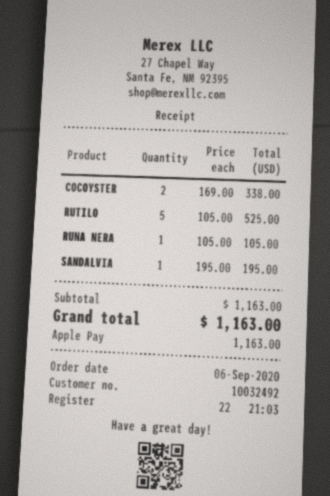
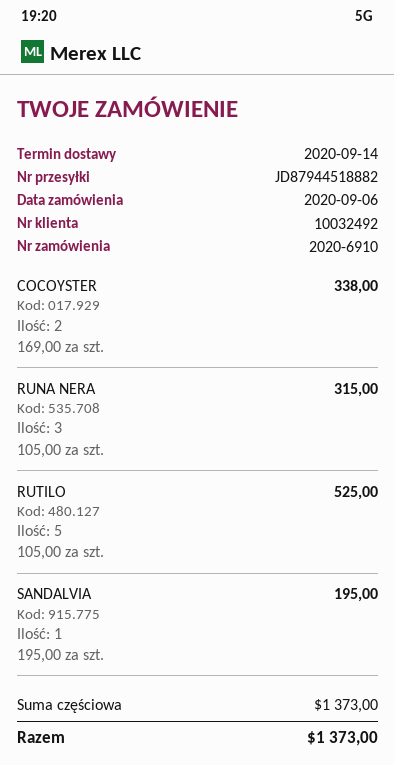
RUNA NERA: 1 x 105.00 = 105.00 -> 3 x 105.00 = 315.00
subtotal: 1163.00 -> 1373.00
total: 1163.00 -> 1373.00

